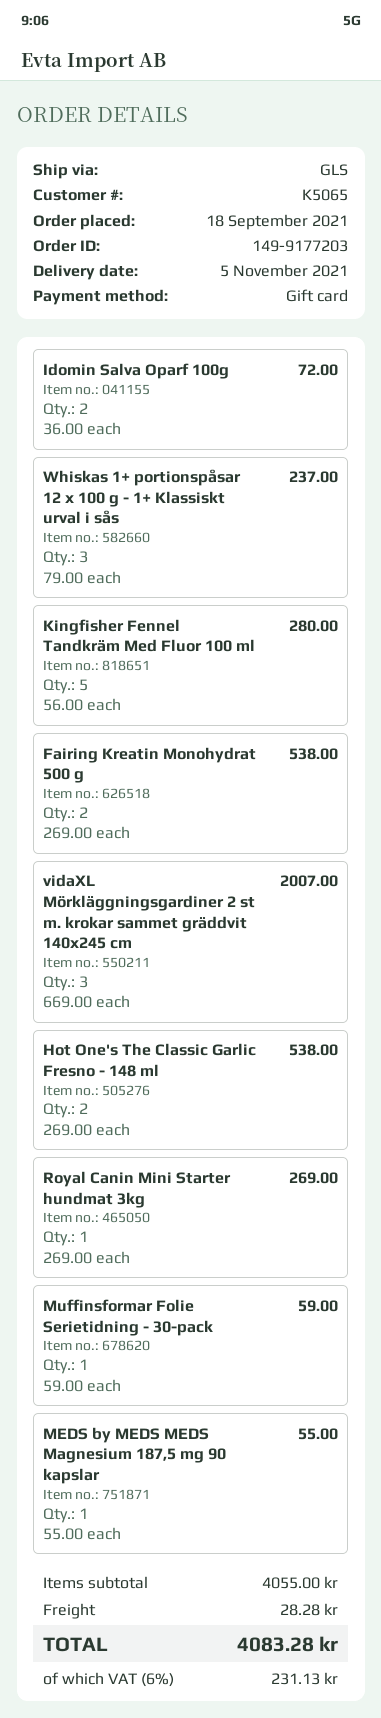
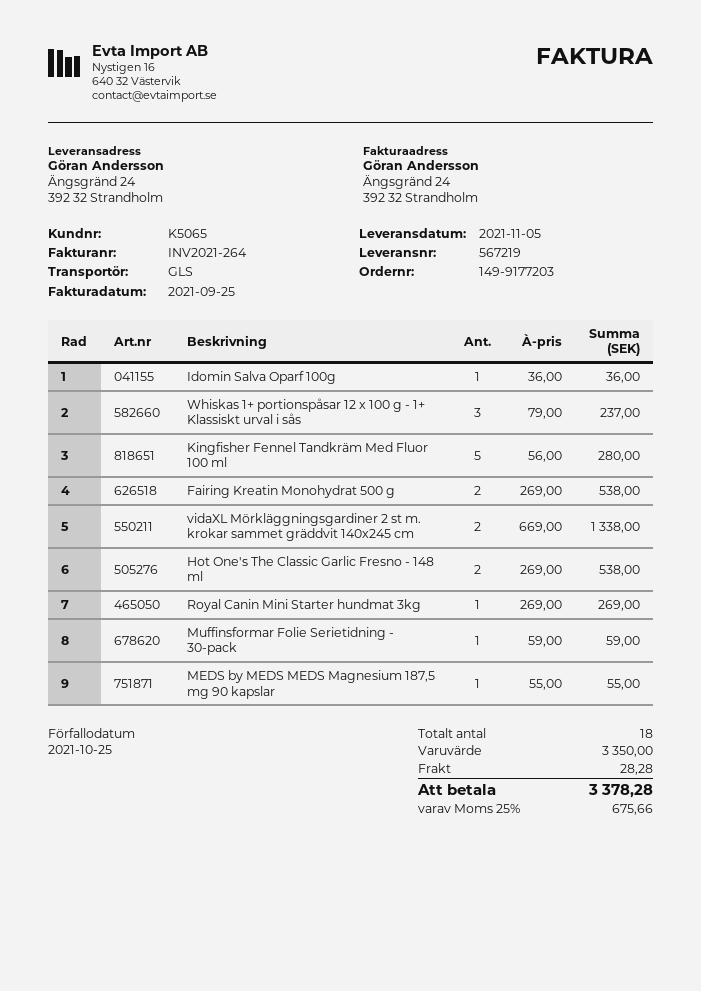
Idomin Salva Oparf 100g: 2 x 36.00 = 72.00 -> 1 x 36.00 = 36.00
vidaXL Mörkläggningsgardiner 2 st m. krokar sammet gräddvit 140x245 cm: 3 x 669.00 = 2007.00 -> 2 x 669.00 = 1338.00
subtotal: 4055.00 -> 3350.00
tax: 6% = 231.13 -> 25% = 675.66
total: 4083.28 -> 3378.28

